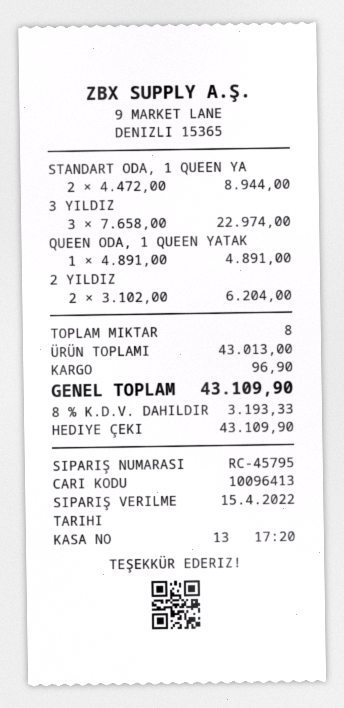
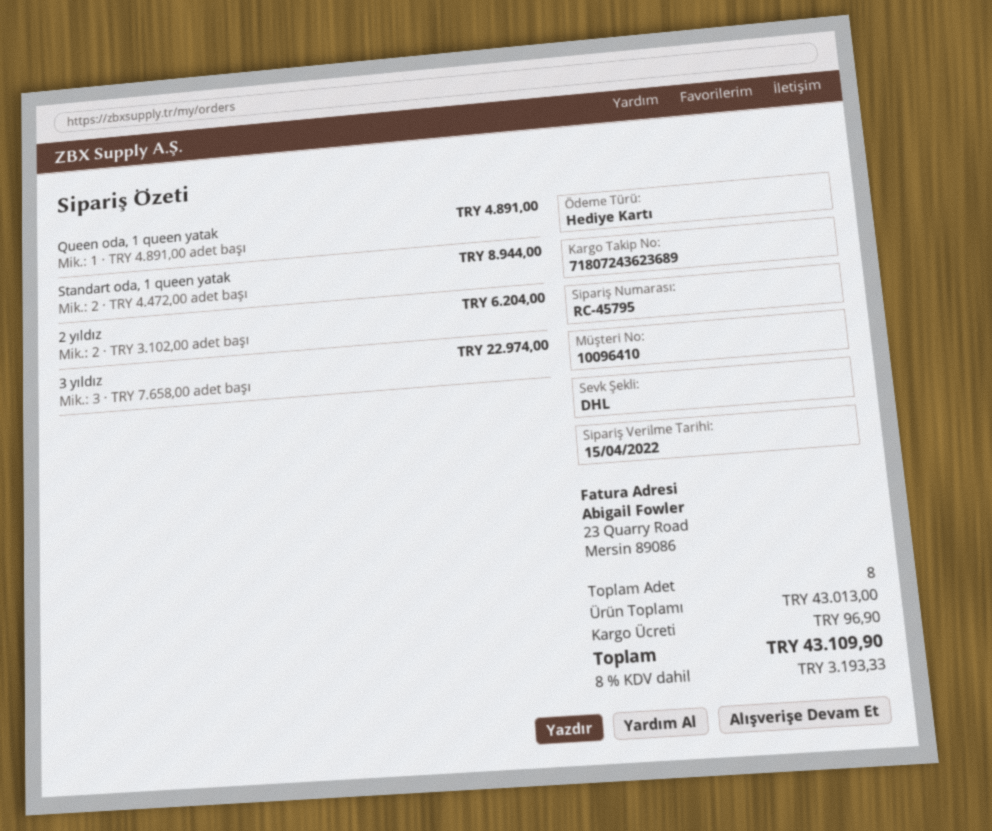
customer number: 10096413 -> 10096410

